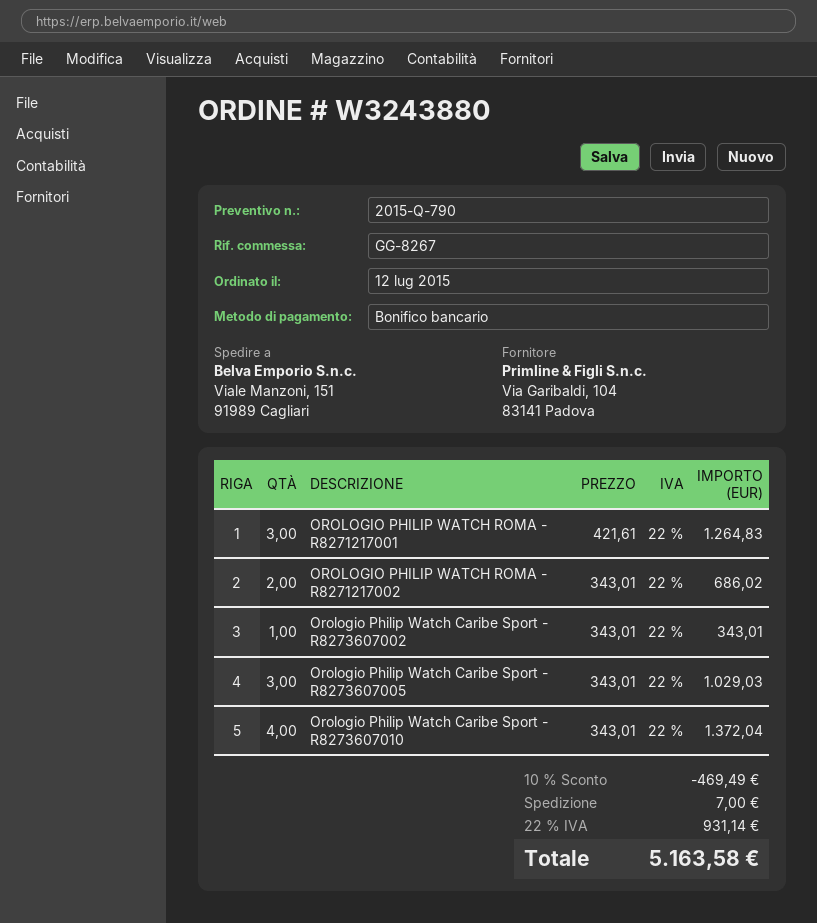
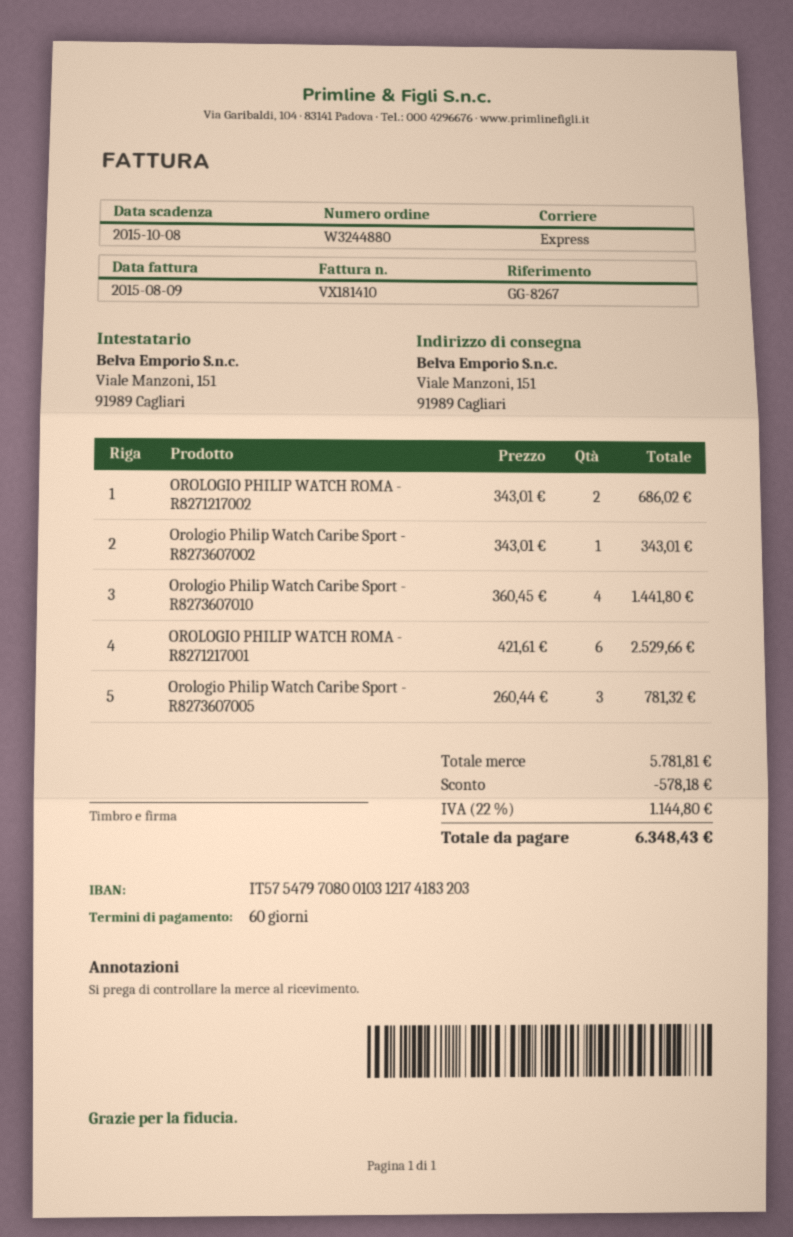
order number: W3243880 -> W3244880
OROLOGIO PHILIP WATCH ROMA - R8271217001: 3 x 421.61 = 1264.83 -> 6 x 421.61 = 2529.66
Orologio Philip Watch Caribe Sport - R8273607005: 3 x 343.01 = 1029.03 -> 3 x 260.44 = 781.32
Orologio Philip Watch Caribe Sport - R8273607010: 4 x 343.01 = 1372.04 -> 4 x 360.45 = 1441.80
discount: 469.49 -> 578.18
shipping: 7.00 -> none
tax: 22% = 931.14 -> 22% = 1144.80
total: 5163.58 -> 6348.43

